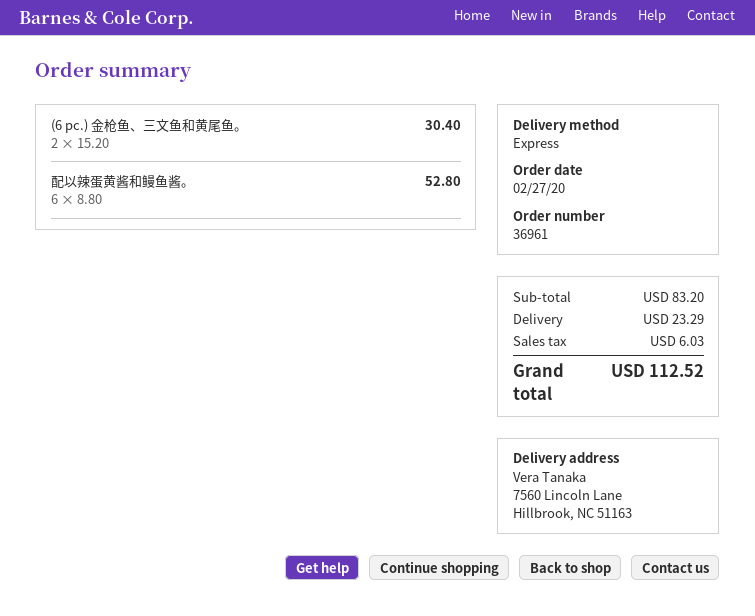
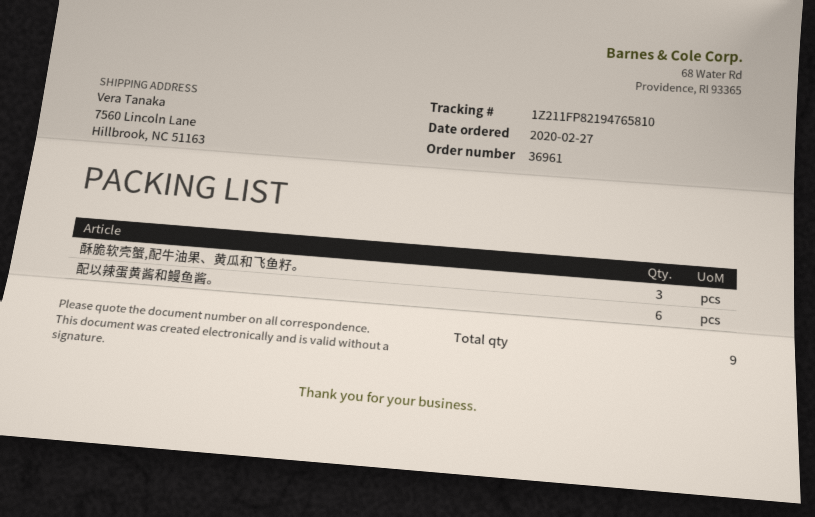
(6 pc.) 金枪鱼、三文鱼和黄尾鱼。: 2 -> none
酥脆软壳蟹,配牛油果、黄瓜和飞鱼籽。: none -> 3

